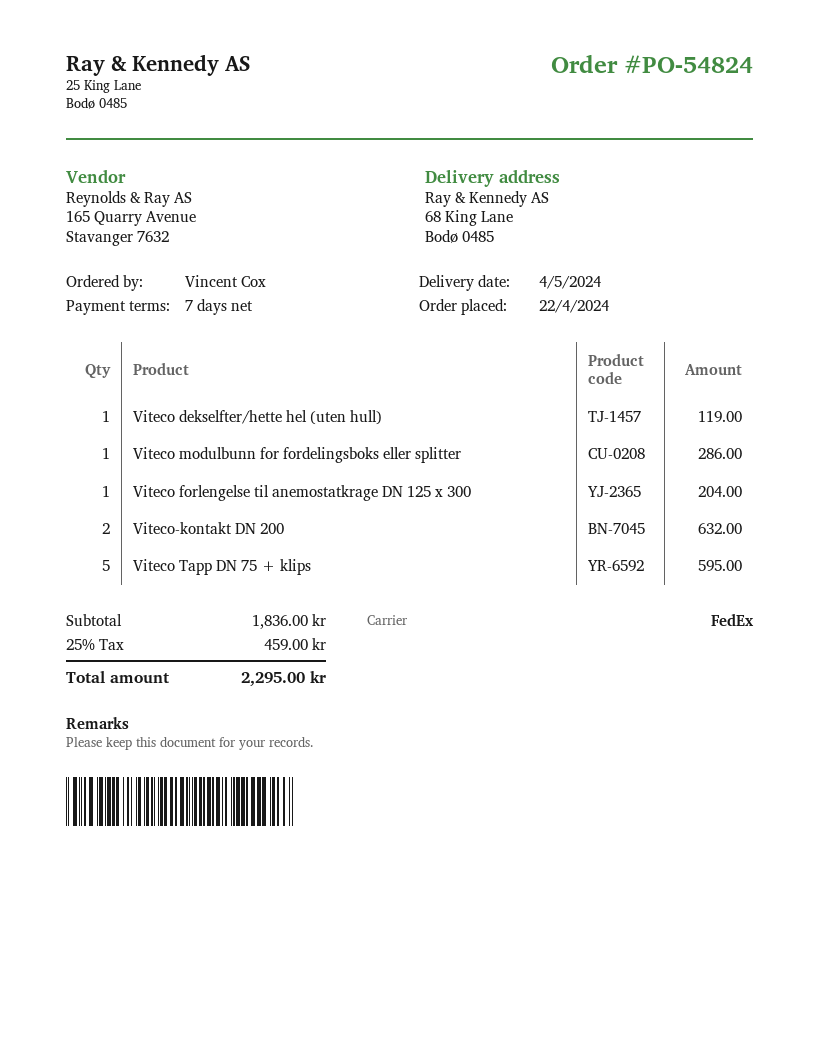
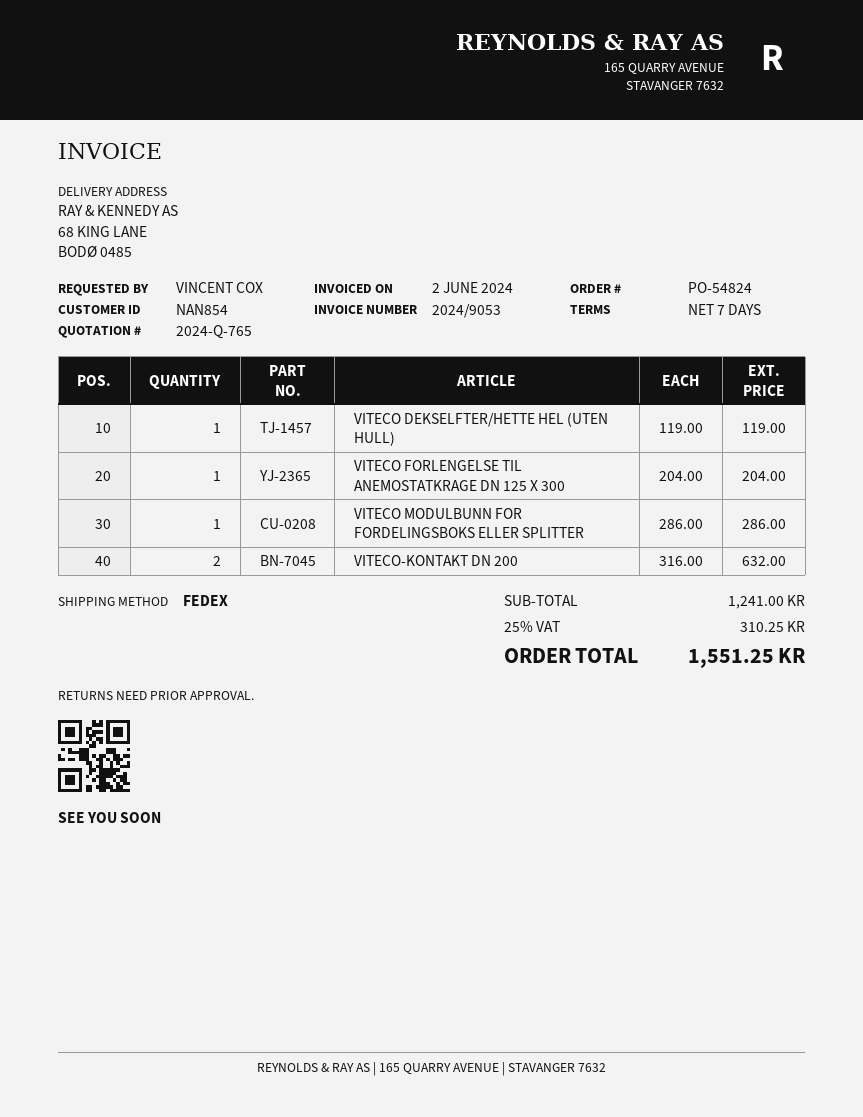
Viteco Tapp DN 75 + klips: 5 for 595.00 -> none
subtotal: 1836.00 -> 1241.00
tax: 25% = 459.00 -> 25% = 310.25
total: 2295.00 -> 1551.25

